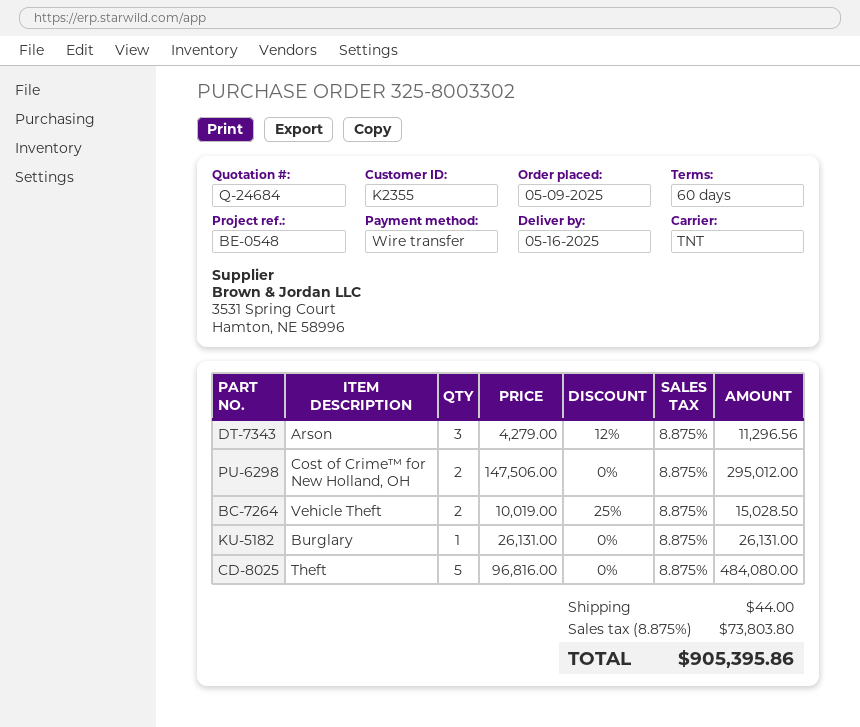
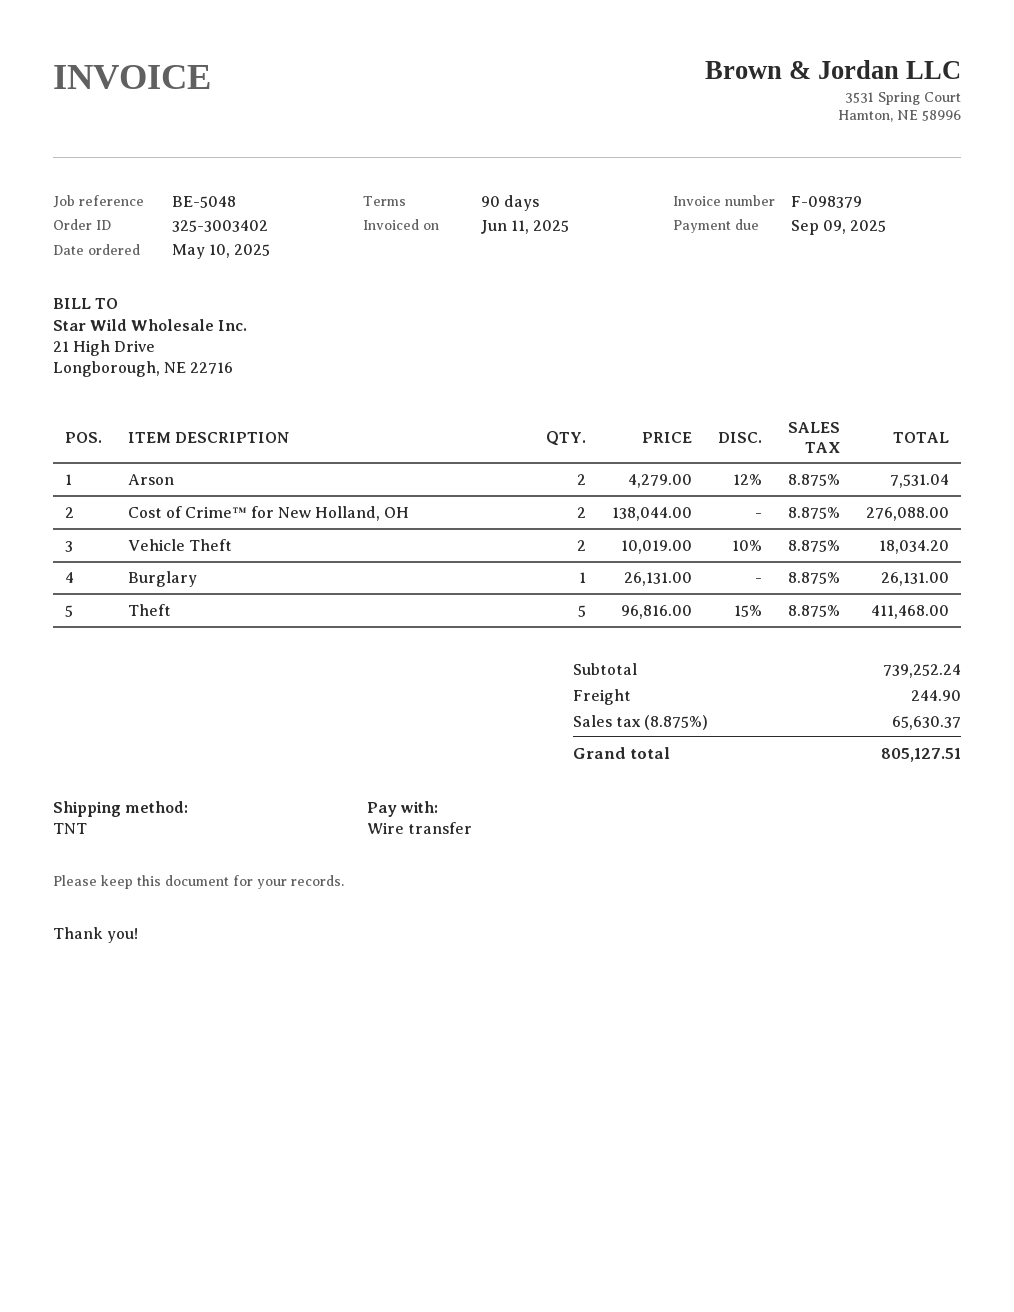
order number: 325-8003302 -> 325-3003402
order date: 2025-05-09 -> 2025-05-10
payment terms: 60 days -> 90 days
reference: BE-0548 -> BE-5048
Arson: 3 x 4279.00 - 12% = 11296.56 -> 2 x 4279.00 - 12% = 7531.04
Cost of Crime™ for New Holland, OH: 2 x 147506.00 = 295012.00 -> 2 x 138044.00 = 276088.00
Vehicle Theft: 2 x 10019.00 - 25% = 15028.50 -> 2 x 10019.00 - 10% = 18034.20
Theft: 5 x 96816.00 = 484080.00 -> 5 x 96816.00 - 15% = 411468.00
shipping: 44.00 -> 244.90
tax: 8.875% = 73803.80 -> 8.875% = 65630.37
total: 905395.86 -> 805127.51

